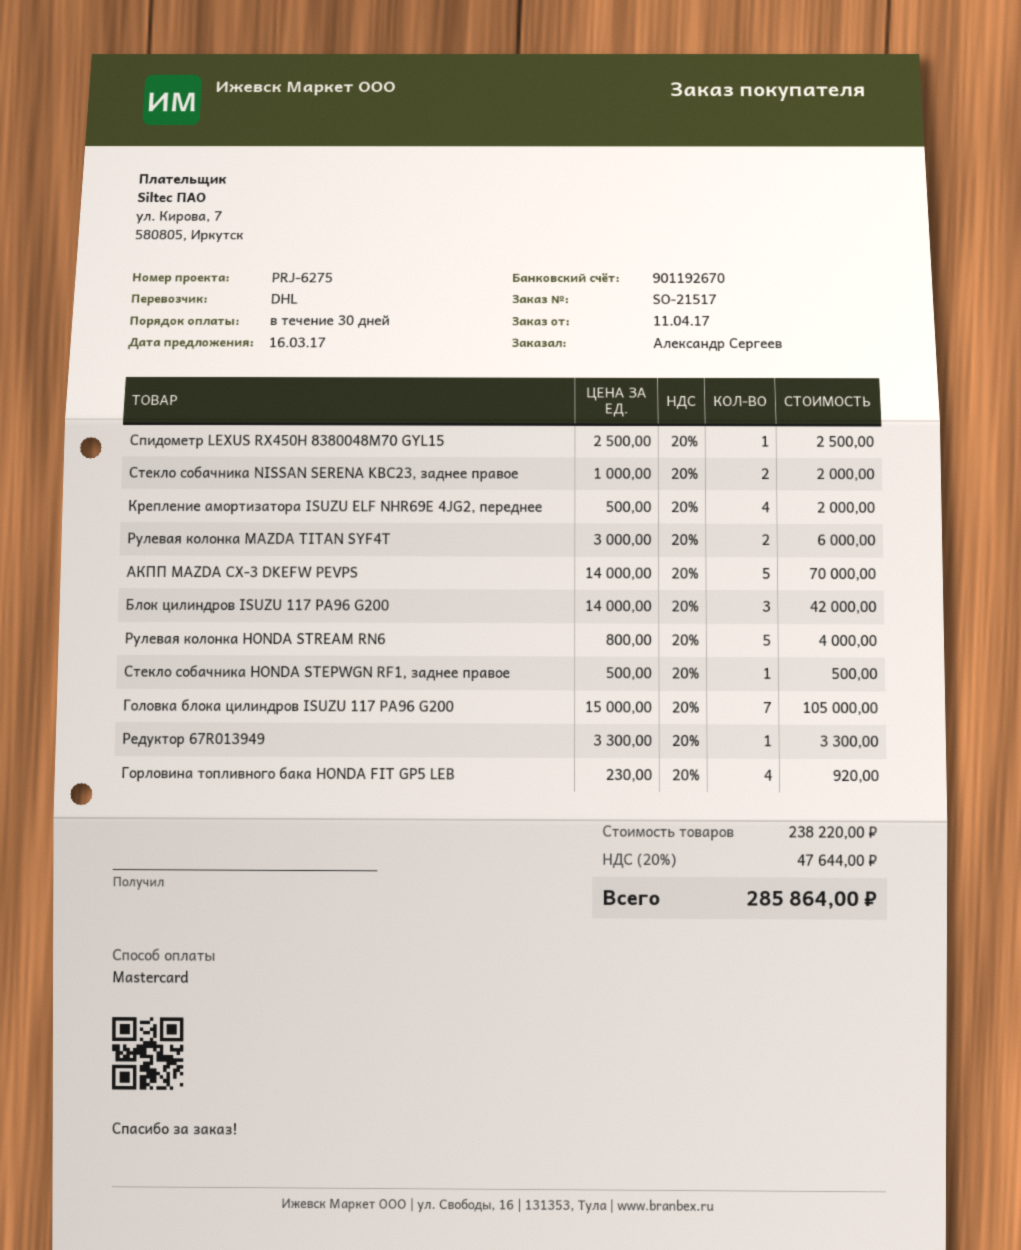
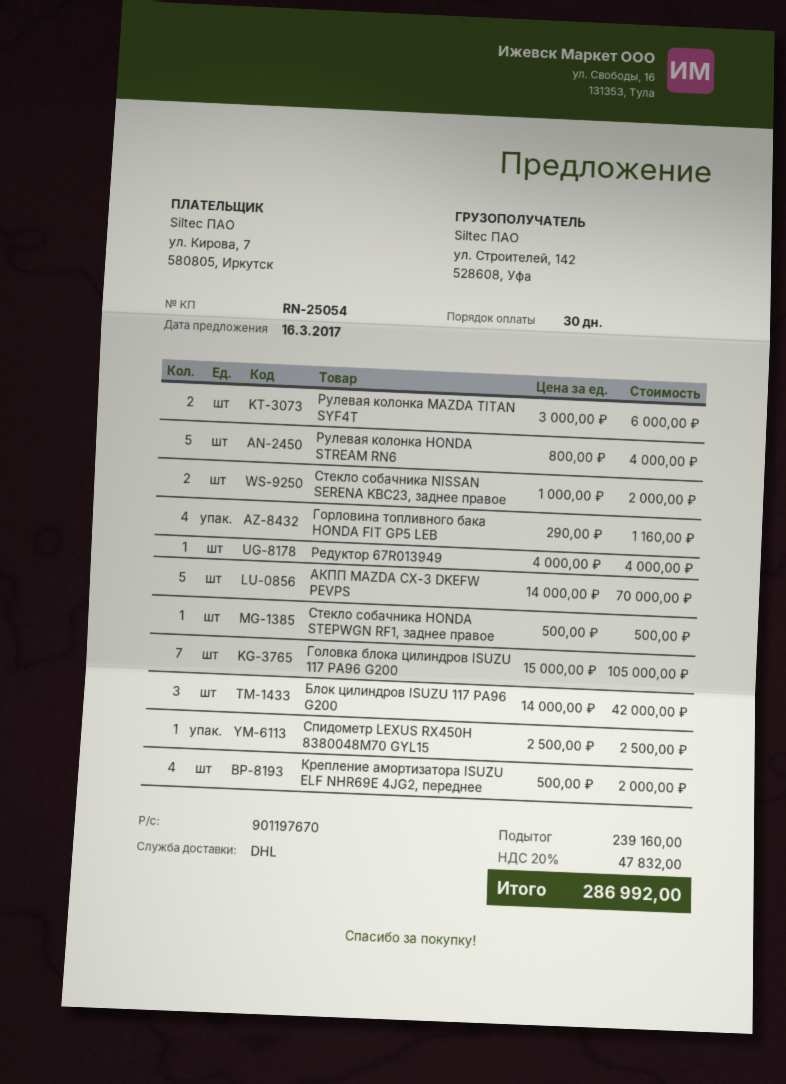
bank account: 901192670 -> 901197670
Редуктор 67R013949: 1 x 3300.00 = 3300.00 -> 1 x 4000.00 = 4000.00
Горловина топливного бака HONDA FIT GP5 LEB: 4 x 230.00 = 920.00 -> 4 x 290.00 = 1160.00
subtotal: 238220.00 -> 239160.00
tax: 20% = 47644.00 -> 20% = 47832.00
total: 285864.00 -> 286992.00

